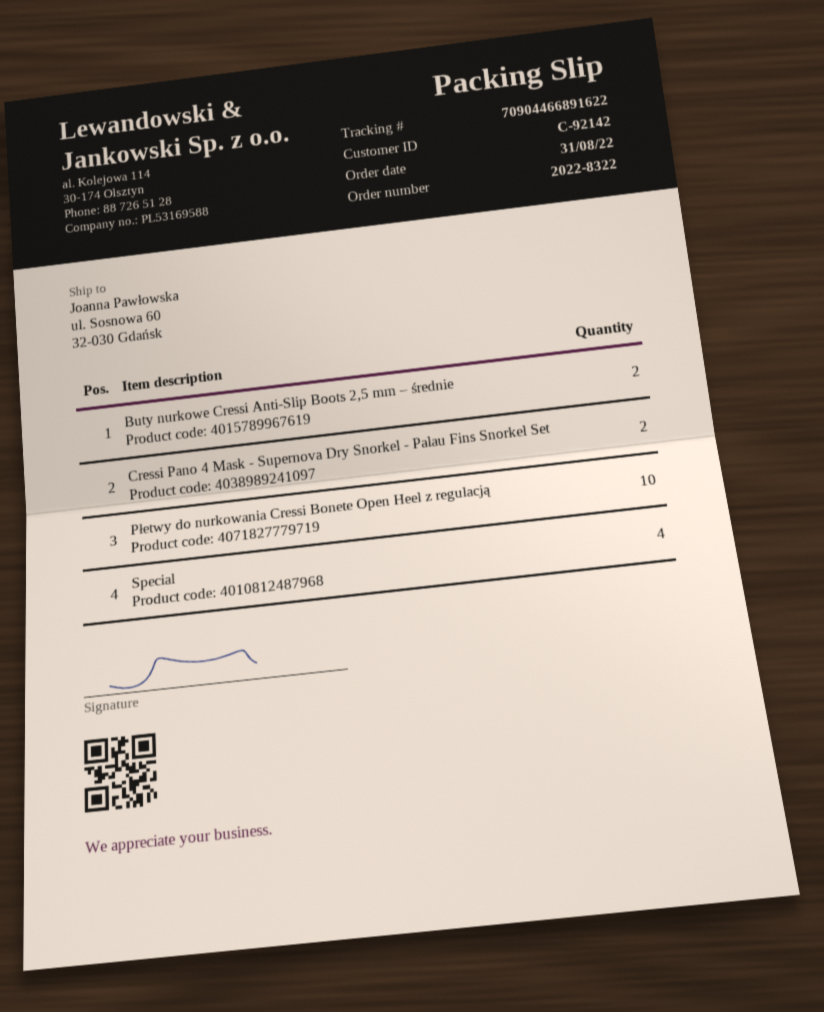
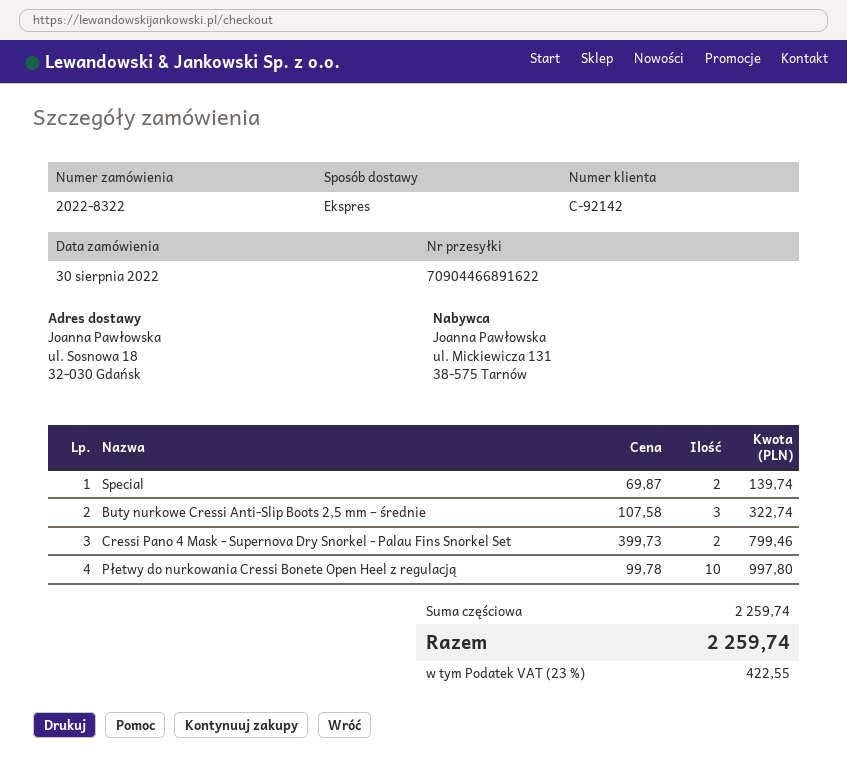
order date: 2022-08-31 -> 2022-08-30
ship to: ul. Sosnowa 60, 32-030 Gdańsk -> ul. Sosnowa 18, 32-030 Gdańsk
Buty nurkowe Cressi Anti-Slip Boots 2,5 mm – średnie: 2 -> 3
Special: 4 -> 2

